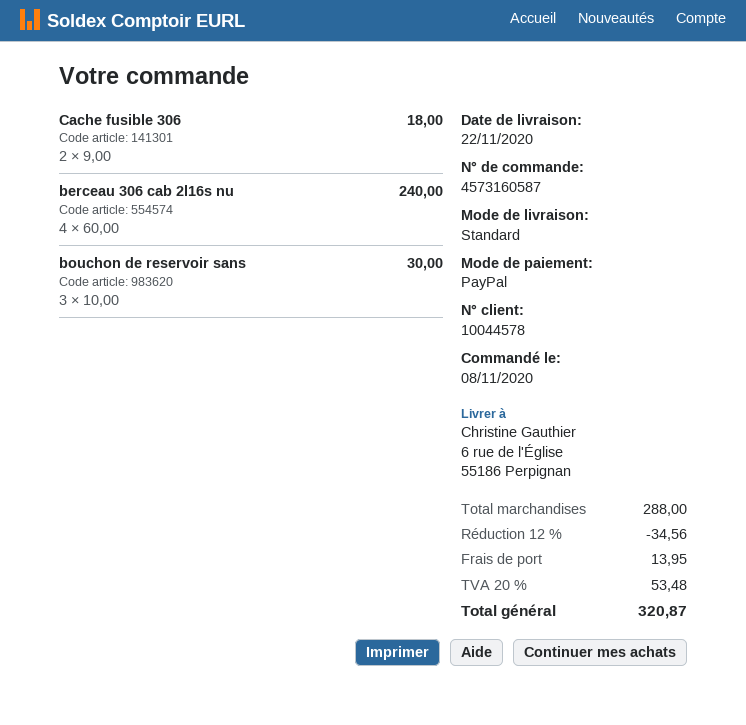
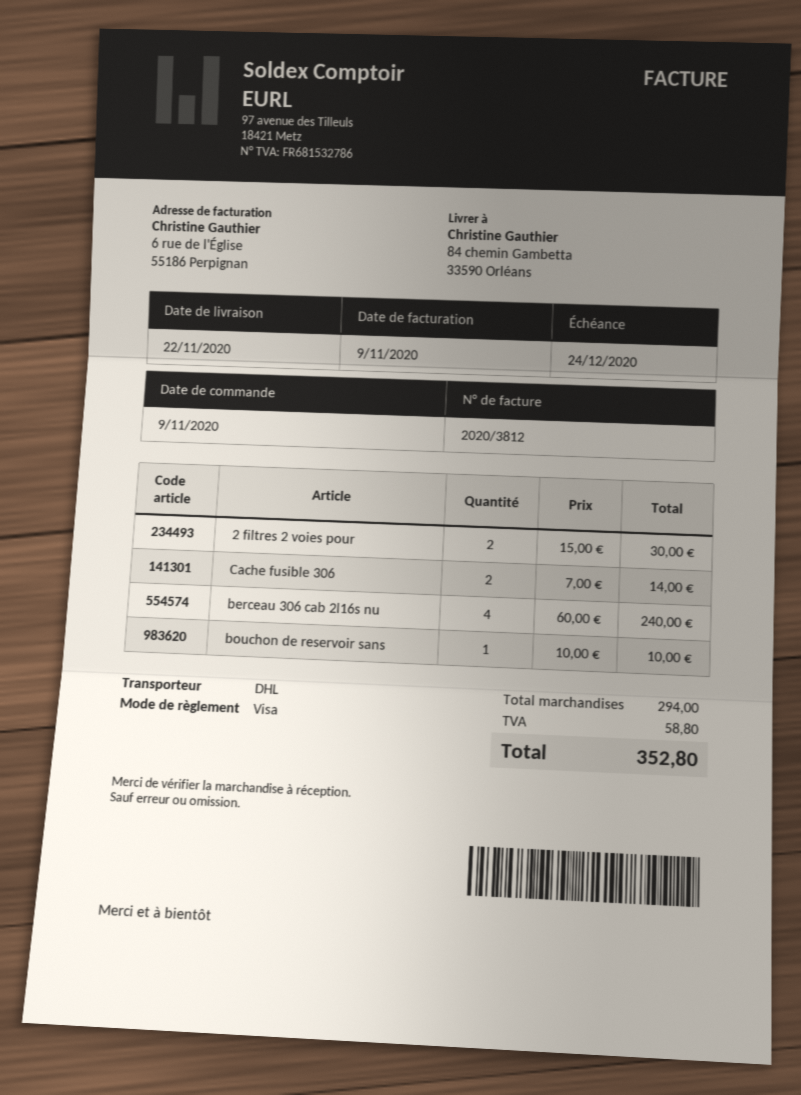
order date: 2020-11-08 -> 2020-11-09
payment method: PayPal -> Visa
shipping method: standard -> DHL
ship to: 6 rue de l'Église, 55186 Perpignan -> 84 chemin Gambetta, 33590 Orléans
Cache fusible 306: 2 x 9.00 = 18.00 -> 2 x 7.00 = 14.00
bouchon de reservoir sans: 3 x 10.00 = 30.00 -> 1 x 10.00 = 10.00
2 filtres 2 voies pour: none -> 2 x 15.00 = 30.00
subtotal: 288.00 -> 294.00
discount: 12% = 34.56 -> none
shipping: 13.95 -> none
tax: 53.48 -> 58.80
total: 320.87 -> 352.80

